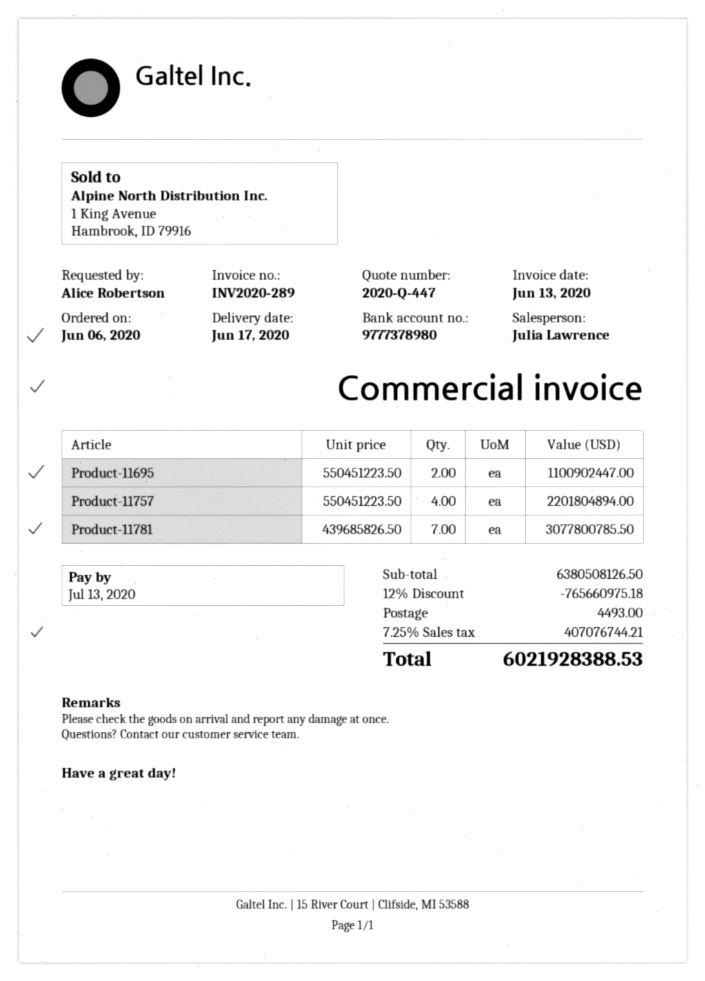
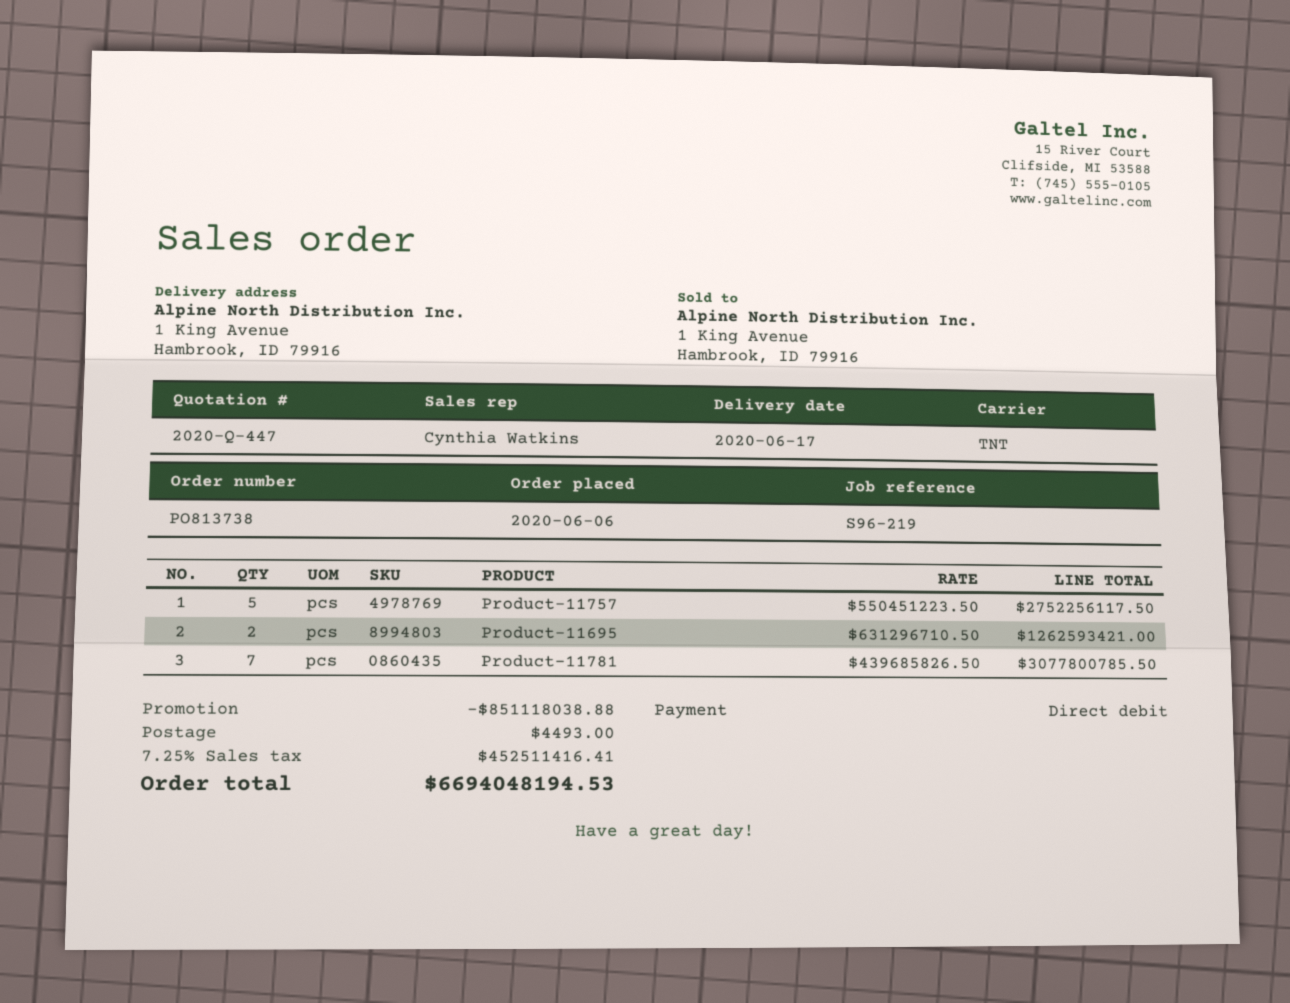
sales rep: Julia Lawrence -> Cynthia Watkins
Product-11695: 2 x 550451223.50 = 1100902447.00 -> 2 x 631296710.50 = 1262593421.00
Product-11757: 4 x 550451223.50 = 2201804894.00 -> 5 x 550451223.50 = 2752256117.50
discount: 765660975.18 -> 851118038.88
tax: 7.25% = 407076744.21 -> 7.25% = 452511416.41
total: 6021928388.53 -> 6694048194.53

